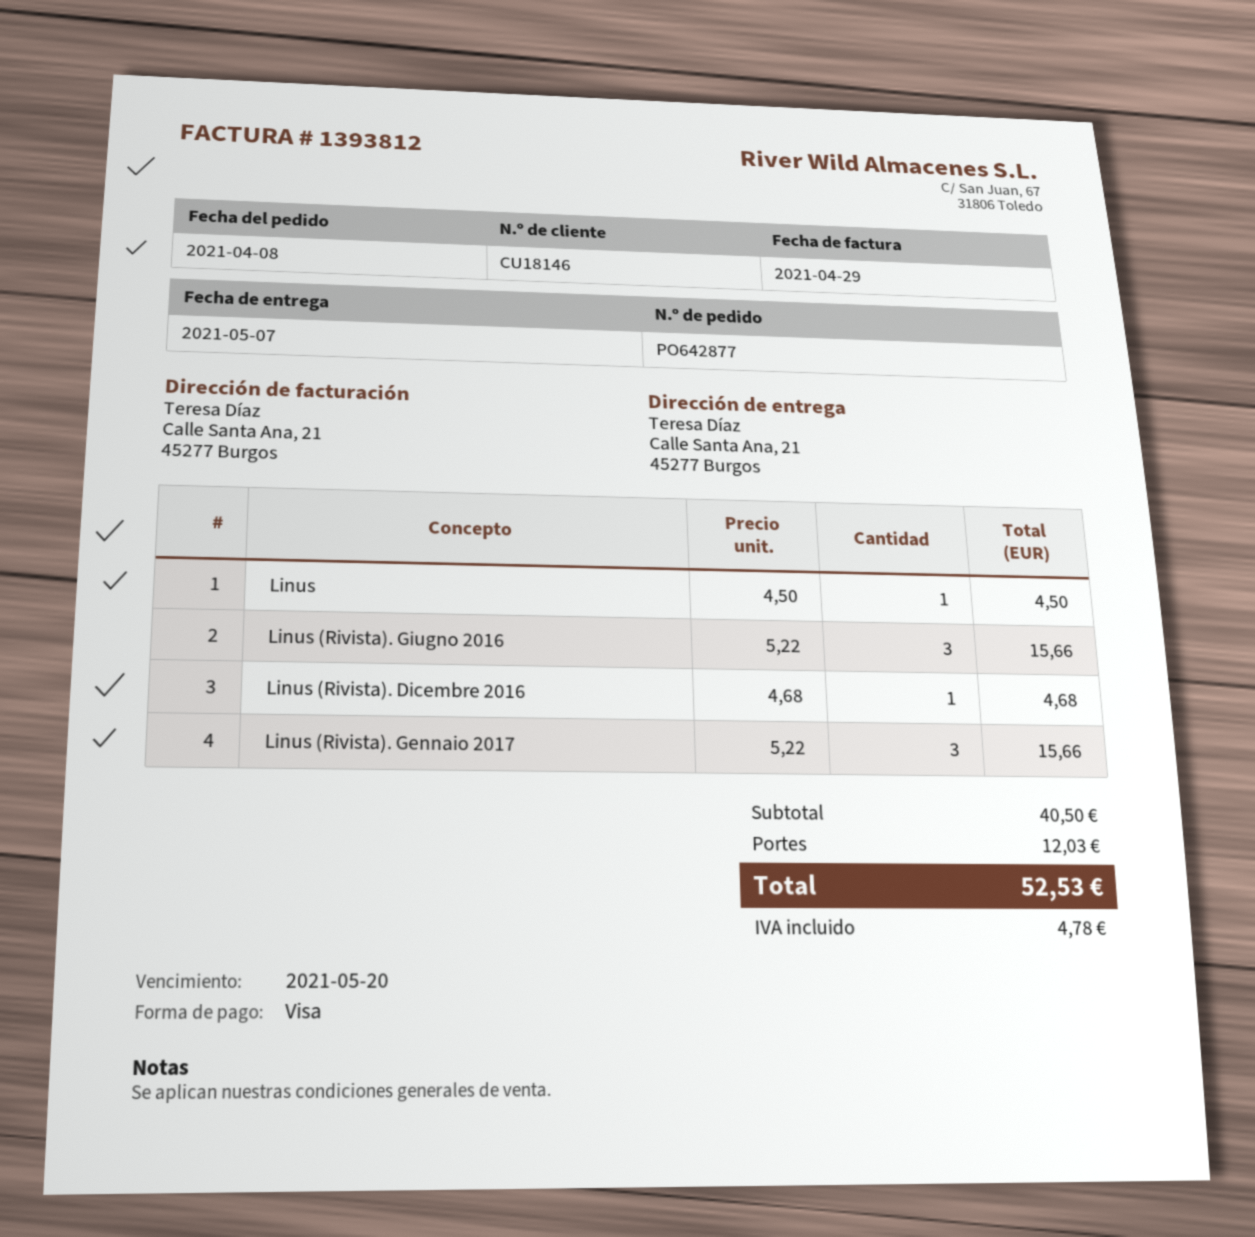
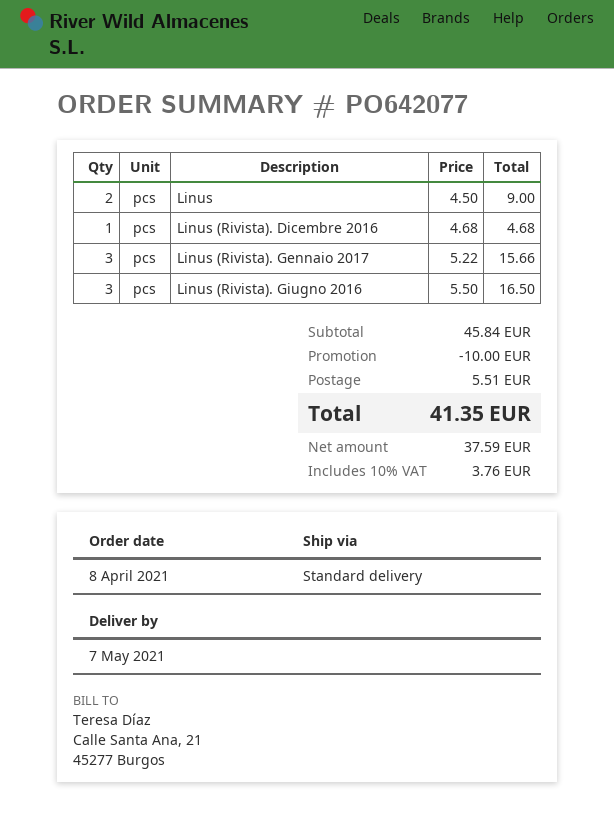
order number: PO642877 -> PO642077
Linus: 1 x 4.50 = 4.50 -> 2 x 4.50 = 9.00
Linus (Rivista). Giugno 2016: 3 x 5.22 = 15.66 -> 3 x 5.50 = 16.50
subtotal: 40.50 -> 45.84
discount: none -> 10.00
shipping: 12.03 -> 5.51
tax: 4.78 -> 3.76
total: 52.53 -> 41.35

